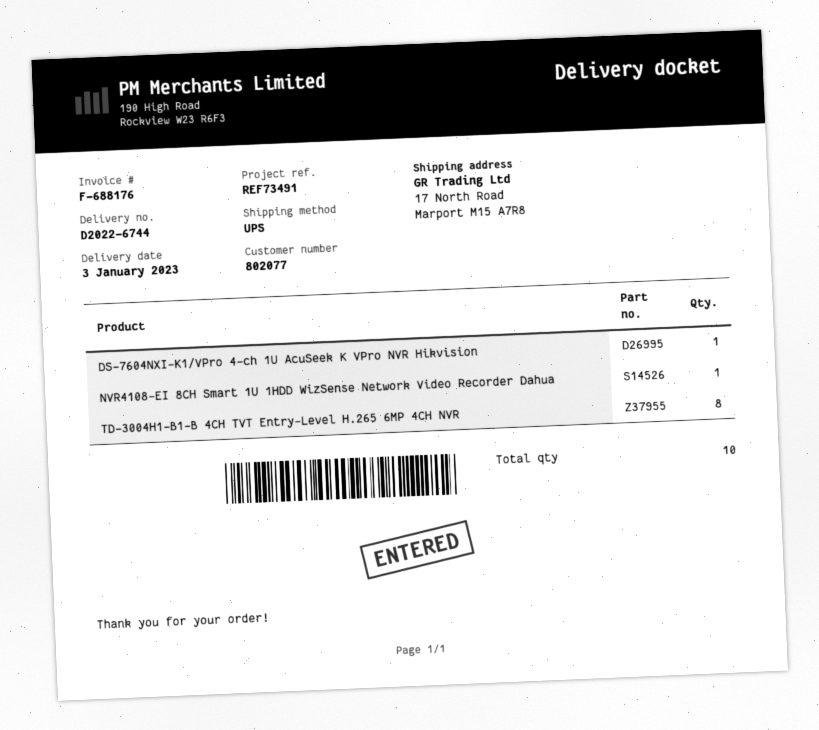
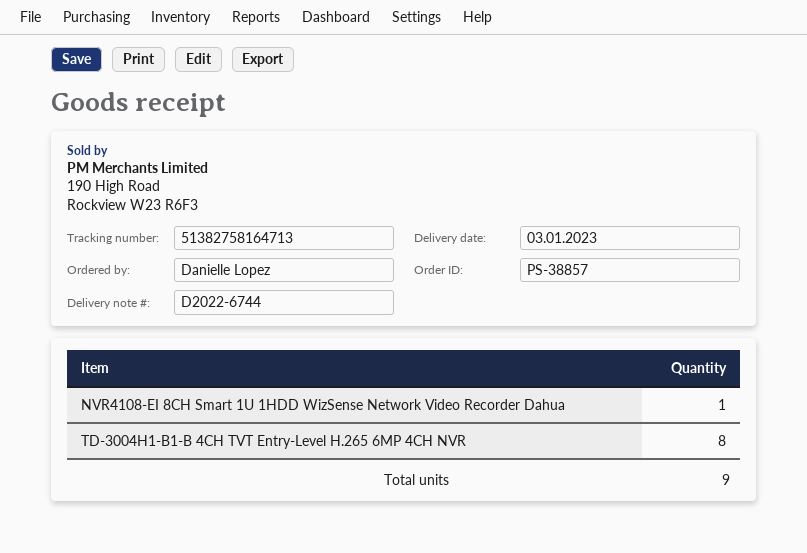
DS-7604NXI-K1/VPro 4-ch 1U AcuSeek K VPro NVR Hikvision: 1 -> none
total quantity: 10 -> 9

